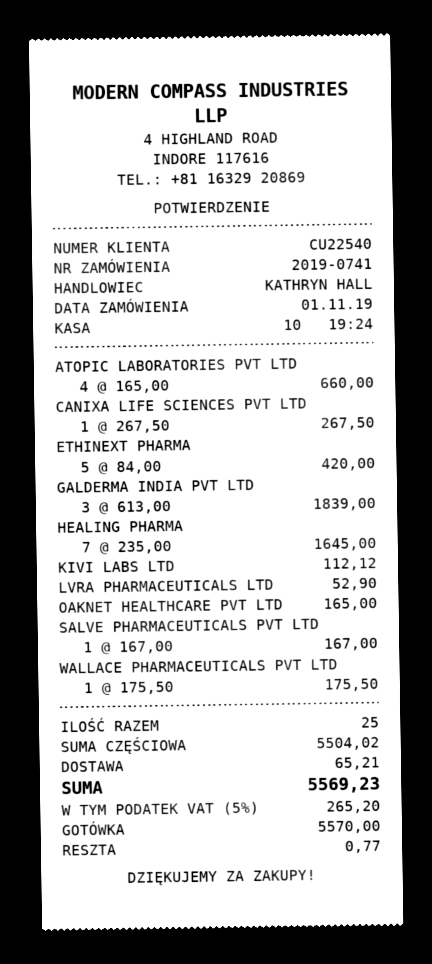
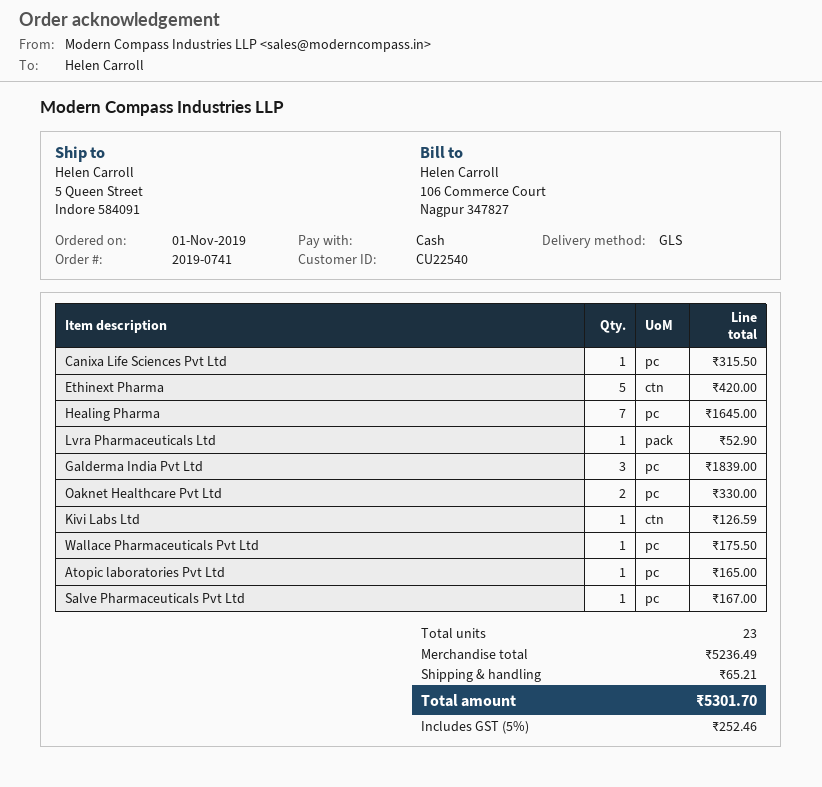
ATOPIC LABORATORIES PVT LTD: 4 for 660.00 -> 1 for 165.00
CANIXA LIFE SCIENCES PVT LTD: 1 for 267.50 -> 1 for 315.50
KIVI LABS LTD: 1 for 112.12 -> 1 for 126.59
OAKNET HEALTHCARE PVT LTD: 1 for 165.00 -> 2 for 330.00
total quantity: 25 -> 23
subtotal: 5504.02 -> 5236.49
tax: 5% = 265.20 -> 5% = 252.46
total: 5569.23 -> 5301.70

